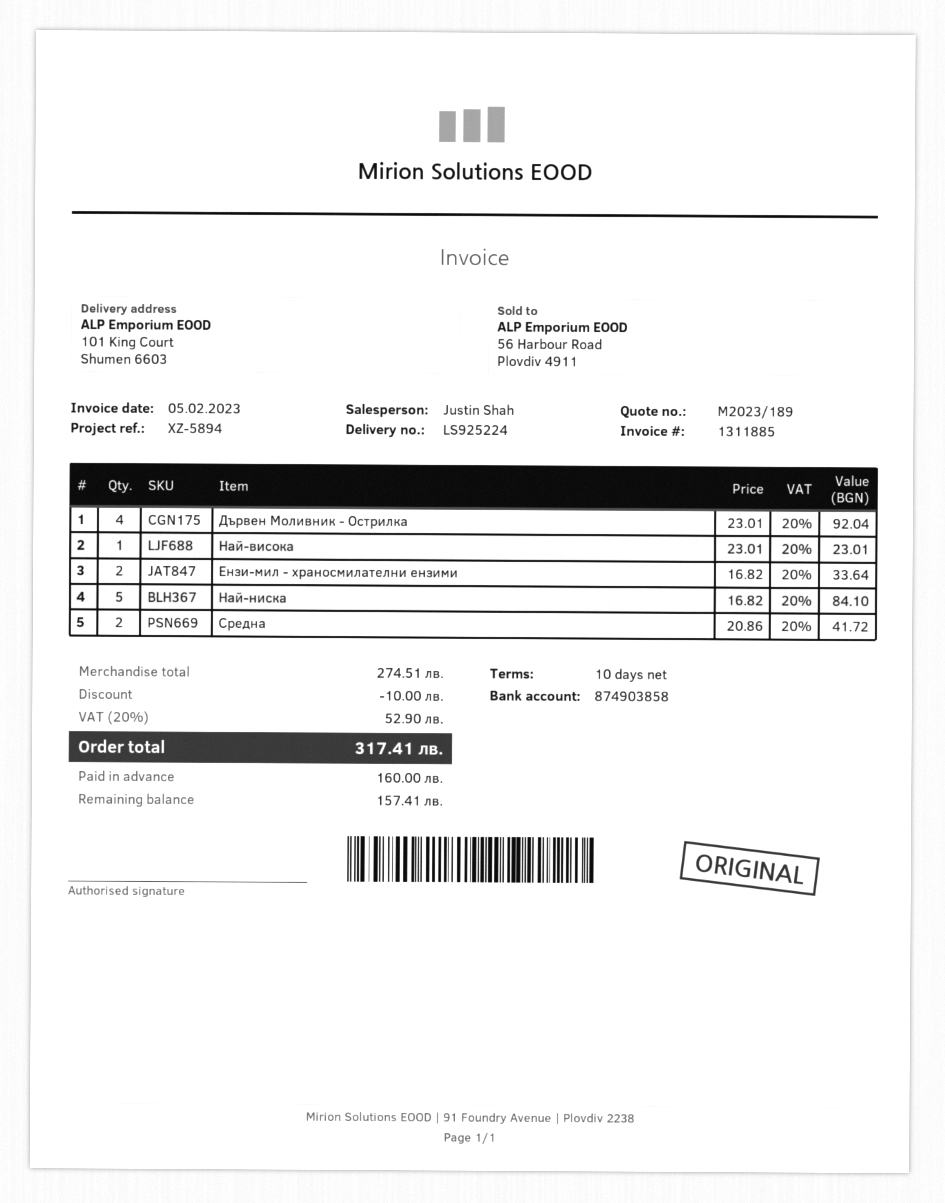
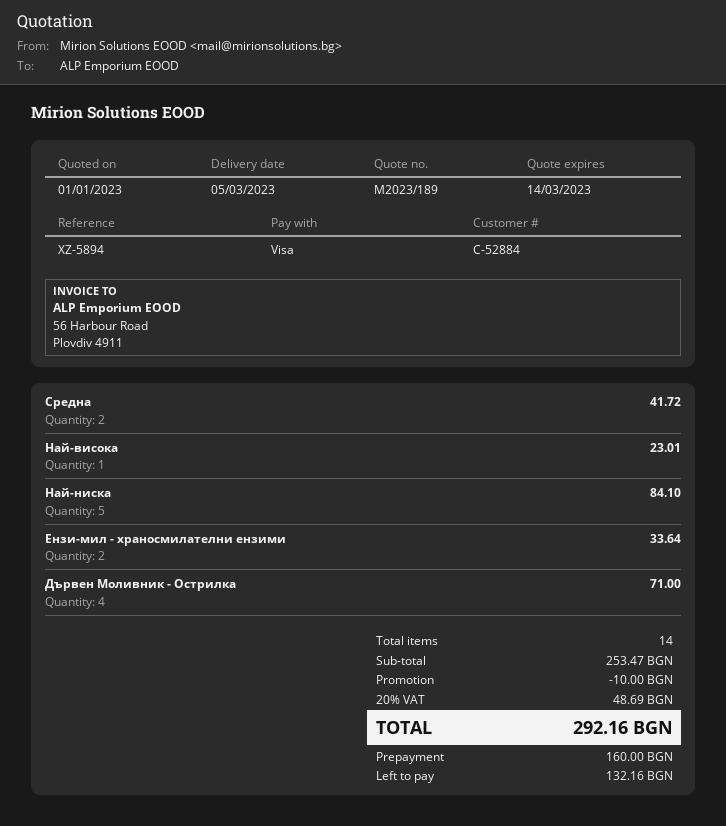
Дървен Моливник - Острилка: 4 for 92.04 -> 4 for 71.00
subtotal: 274.51 -> 253.47
tax: 20% = 52.90 -> 20% = 48.69
total: 317.41 -> 292.16
balance: 157.41 -> 132.16

